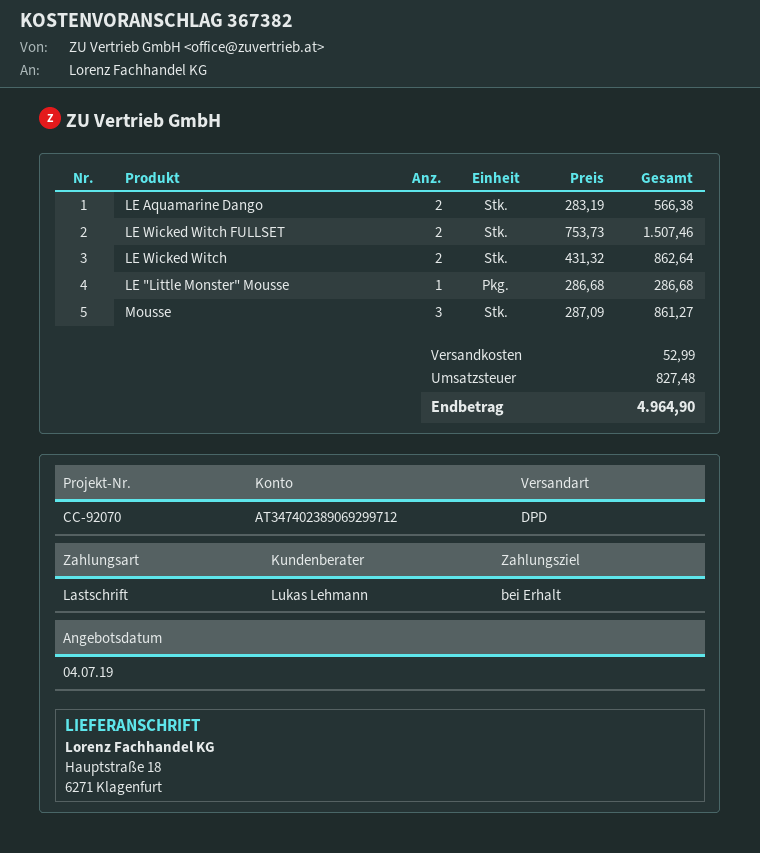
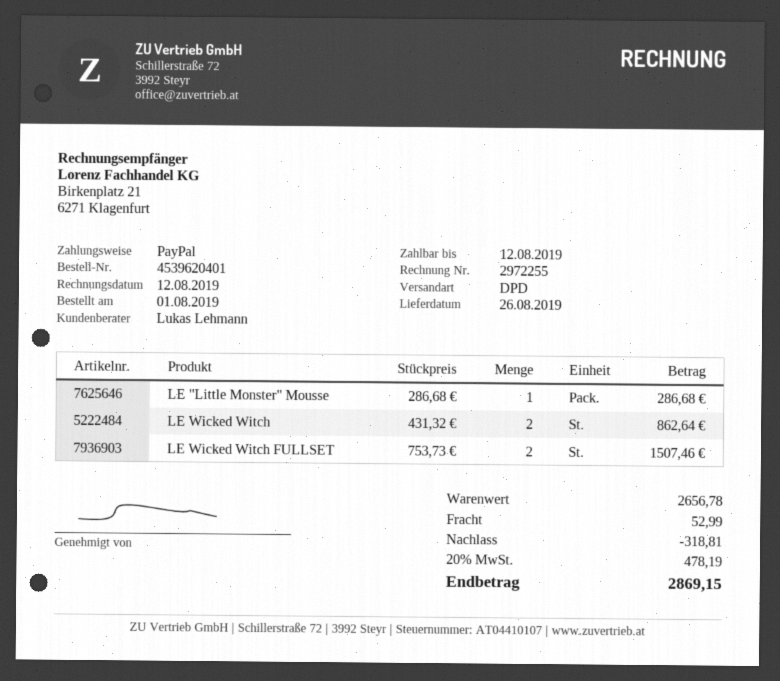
payment method: direct debit -> PayPal
LE Aquamarine Dango: 2 x 283.19 = 566.38 -> none
Mousse: 3 x 287.09 = 861.27 -> none
discount: none -> 318.81
tax: 827.48 -> 478.19
total: 4964.90 -> 2869.15

